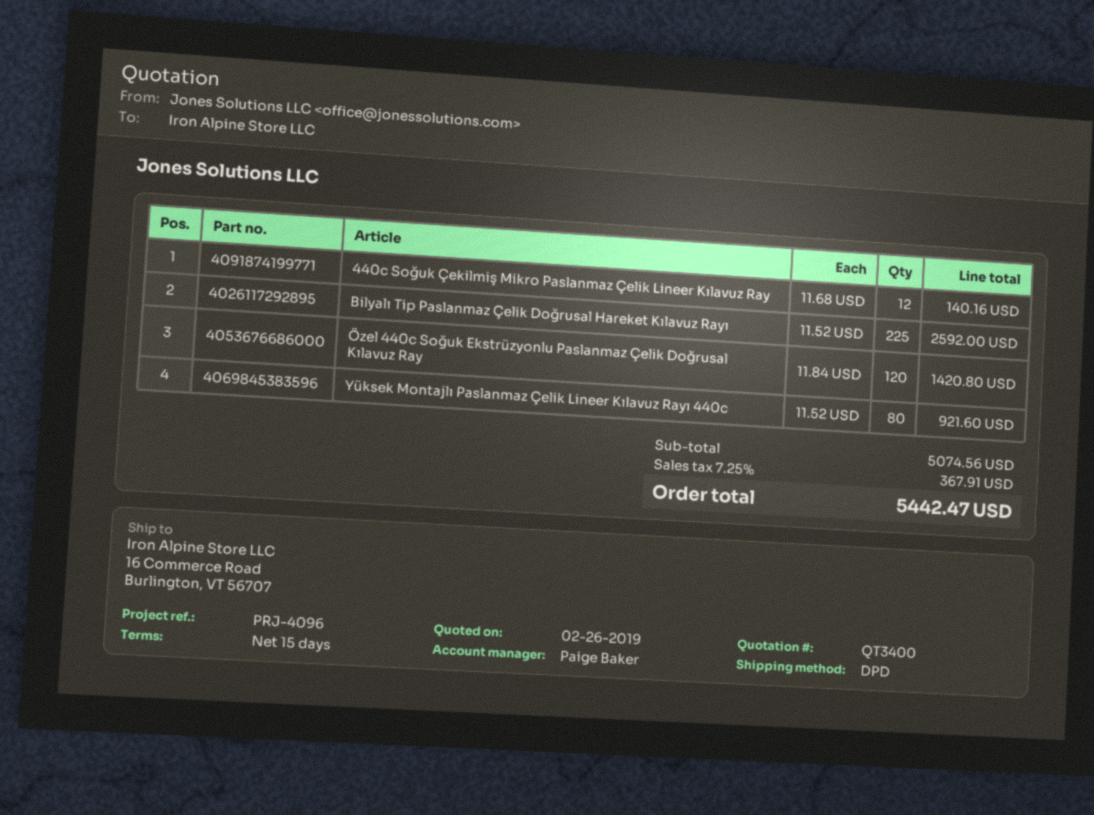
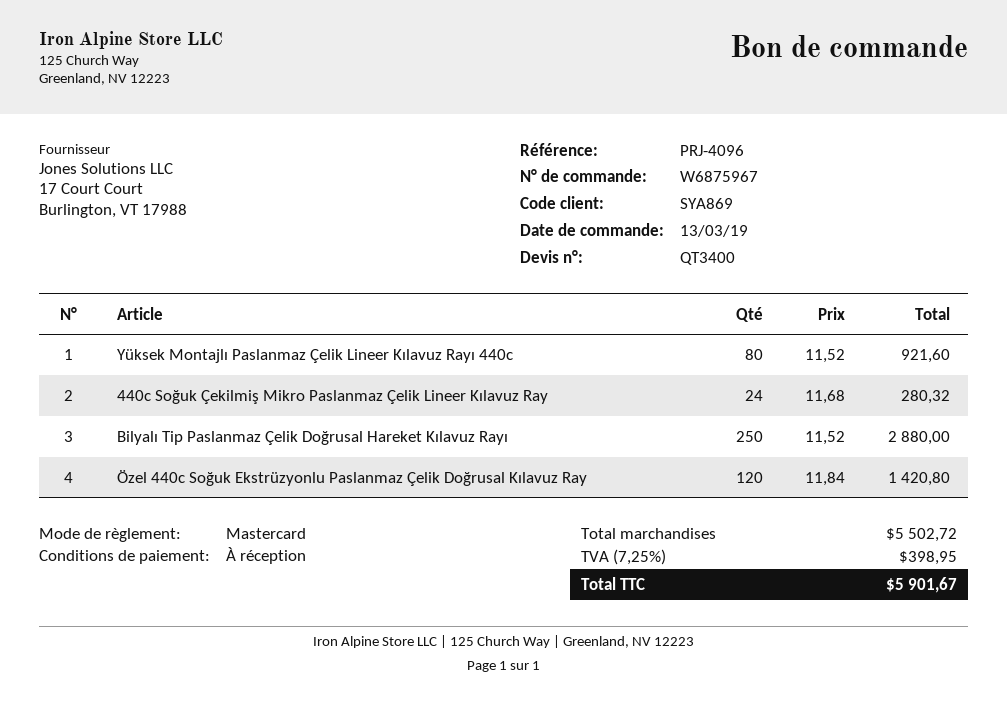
payment terms: 15 days -> on receipt
440c Soğuk Çekilmiş Mikro Paslanmaz Çelik Lineer Kılavuz Ray: 12 x 11.68 = 140.16 -> 24 x 11.68 = 280.32
Bilyalı Tip Paslanmaz Çelik Doğrusal Hareket Kılavuz Rayı: 225 x 11.52 = 2592.00 -> 250 x 11.52 = 2880.00
subtotal: 5074.56 -> 5502.72
tax: 7.25% = 367.91 -> 7.25% = 398.95
total: 5442.47 -> 5901.67

